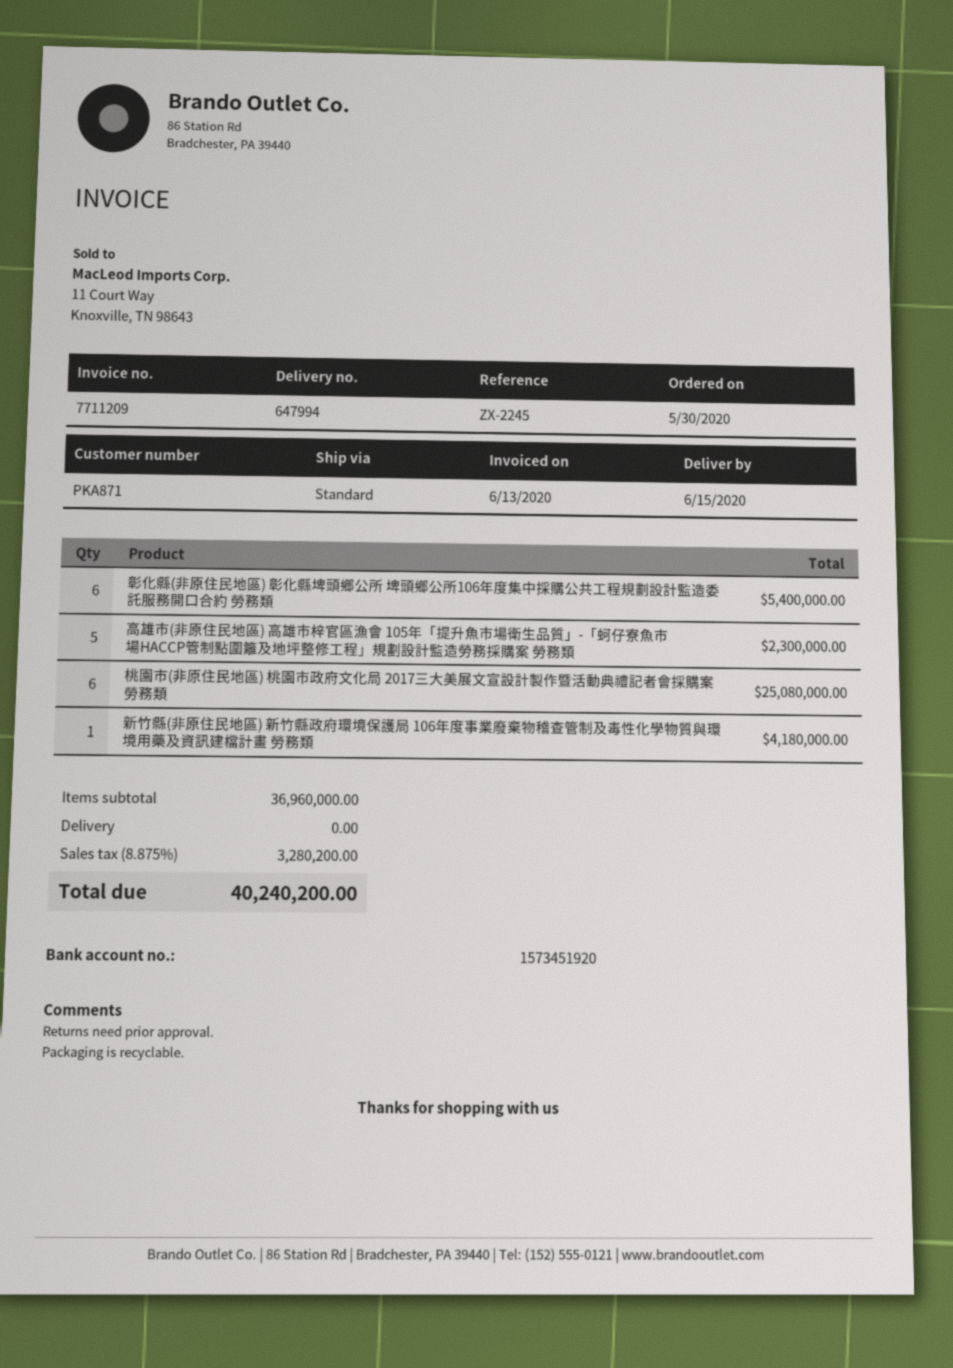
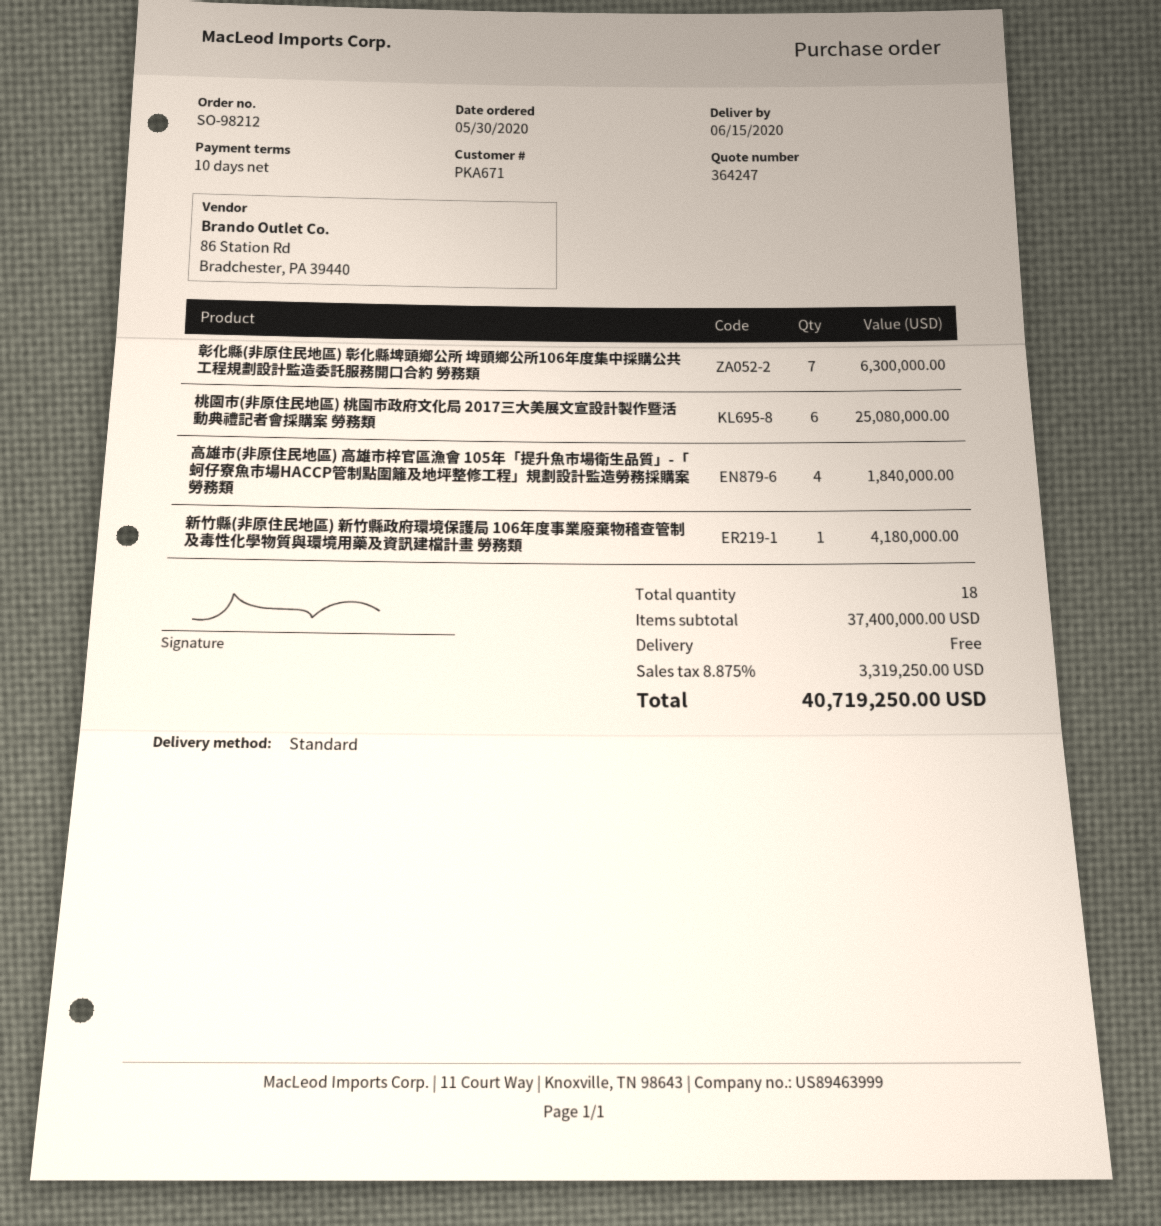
customer number: PKA871 -> PKA671
彰化縣(非原住民地區) 彰化縣埤頭鄉公所 埤頭鄉公所106年度集中採購公共工程規劃設計監造委託服務開口合約 勞務類: 6 for 5400000.00 -> 7 for 6300000.00
高雄市(非原住民地區) 高雄市梓官區漁會 105年「提升魚市場衛生品質」-「蚵仔寮魚市場HACCP管制點圍籬及地坪整修工程」規劃設計監造勞務採購案 勞務類: 5 for 2300000.00 -> 4 for 1840000.00
subtotal: 36960000.00 -> 37400000.00
tax: 8.875% = 3280200.00 -> 8.875% = 3319250.00
total: 40240200.00 -> 40719250.00

